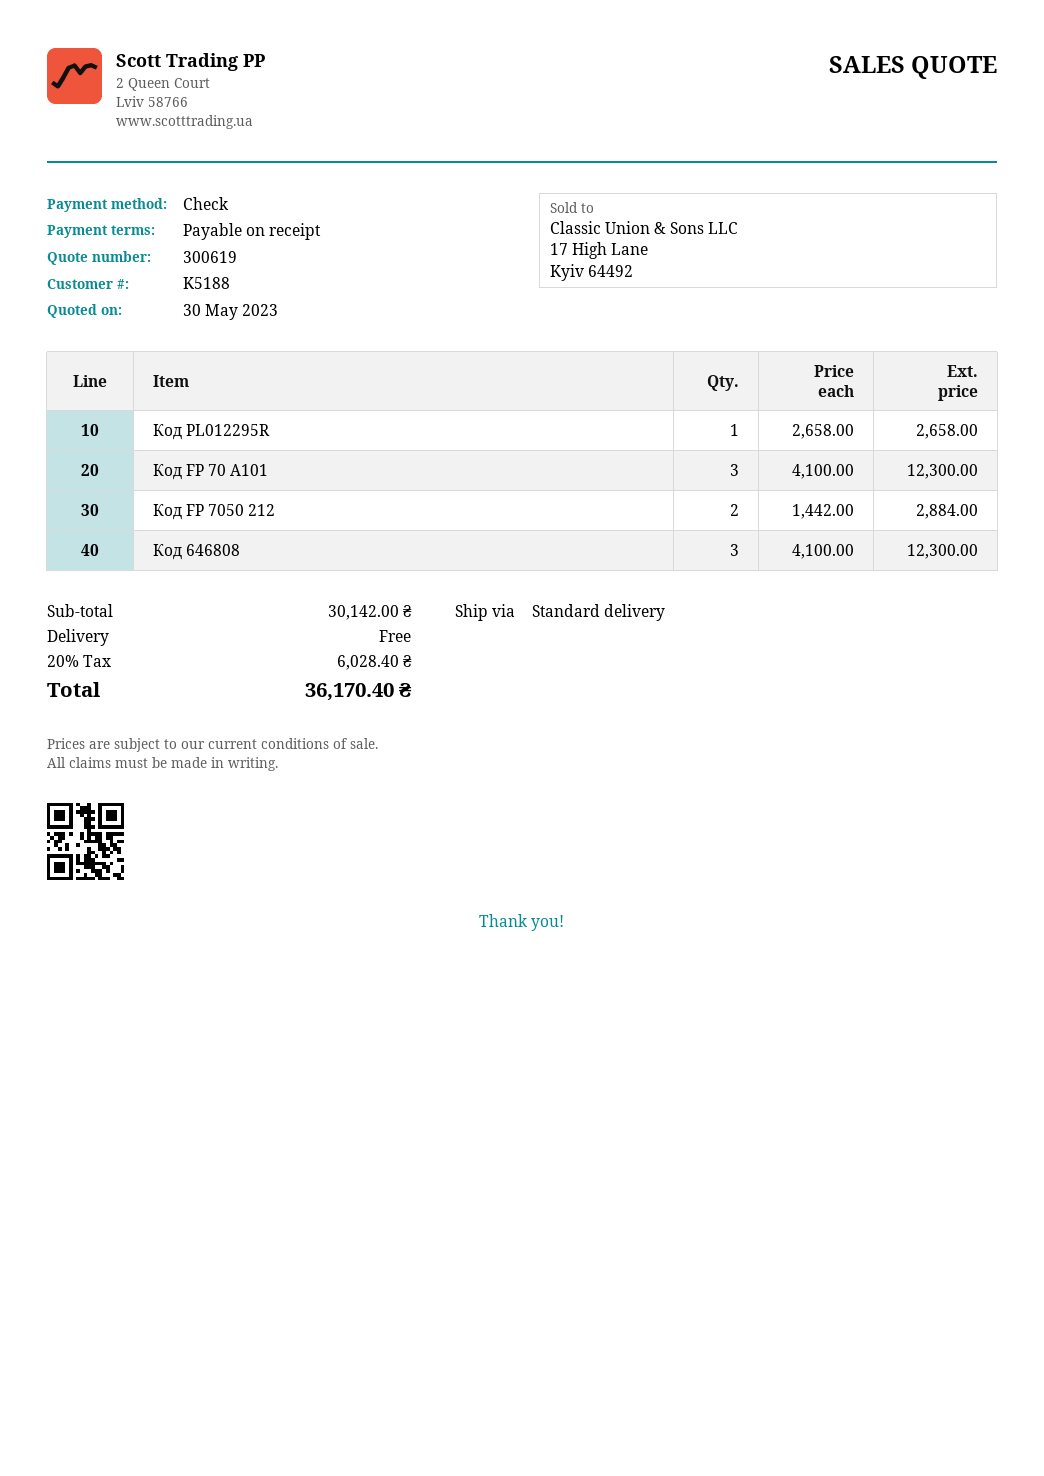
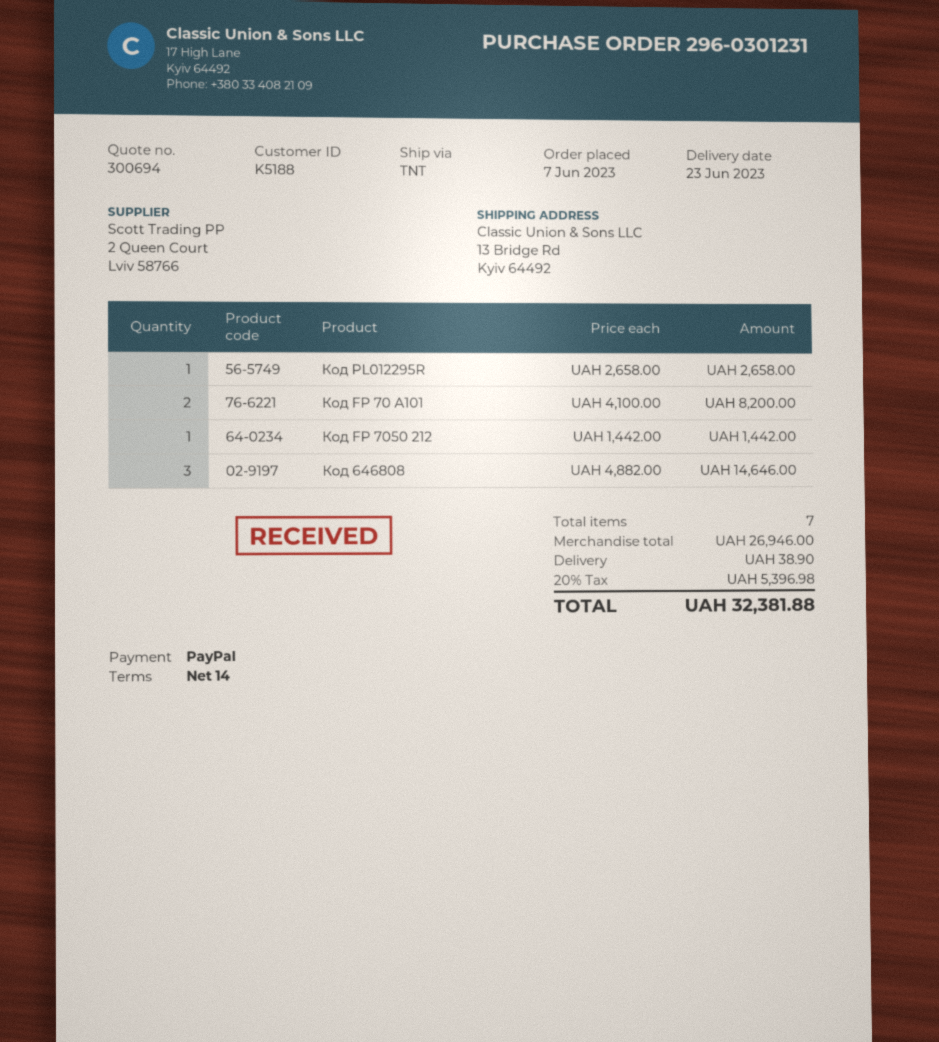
quote number: 300619 -> 300694
payment terms: on receipt -> 14 days
payment method: cheque -> PayPal
shipping method: standard -> TNT
Код FP 70 A101: 3 x 4100.00 = 12300.00 -> 2 x 4100.00 = 8200.00
Код FP 7050 212: 2 x 1442.00 = 2884.00 -> 1 x 1442.00 = 1442.00
Код 646808: 3 x 4100.00 = 12300.00 -> 3 x 4882.00 = 14646.00
subtotal: 30142.00 -> 26946.00
shipping: 0.00 -> 38.90
tax: 20% = 6028.40 -> 20% = 5396.98
total: 36170.40 -> 32381.88

